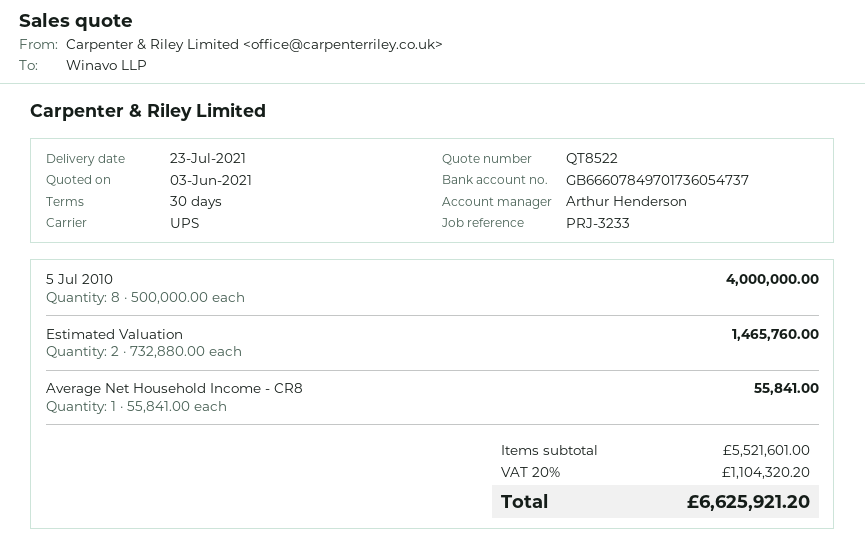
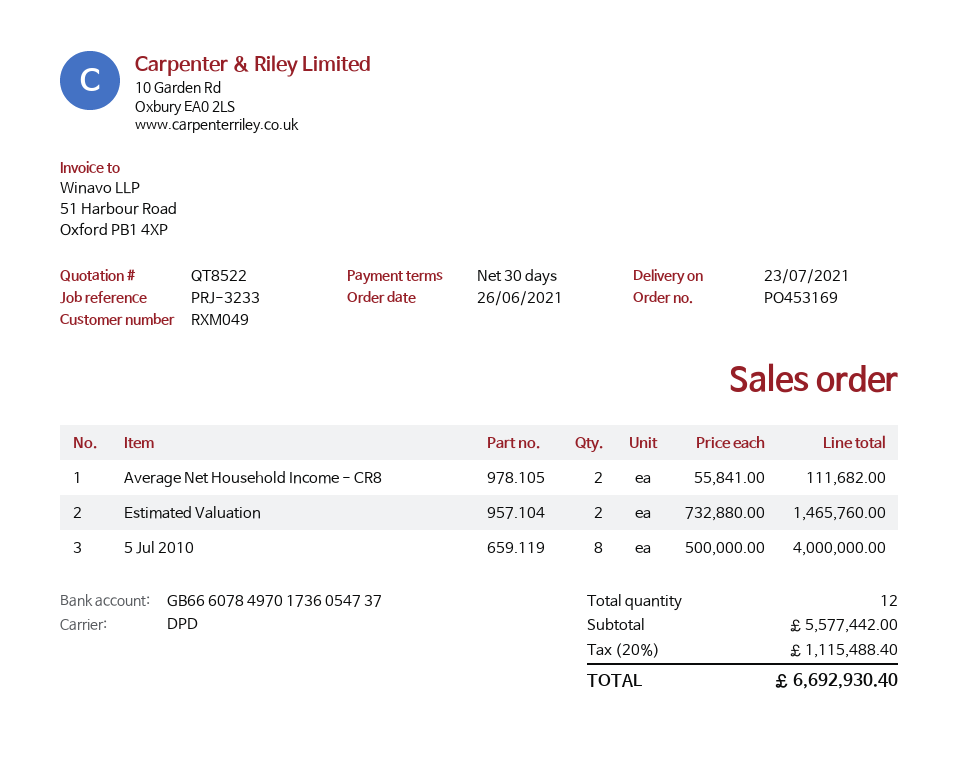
shipping method: UPS -> DPD
Average Net Household Income - CR8: 1 x 55841.00 = 55841.00 -> 2 x 55841.00 = 111682.00
subtotal: 5521601.00 -> 5577442.00
tax: 20% = 1104320.20 -> 20% = 1115488.40
total: 6625921.20 -> 6692930.40

